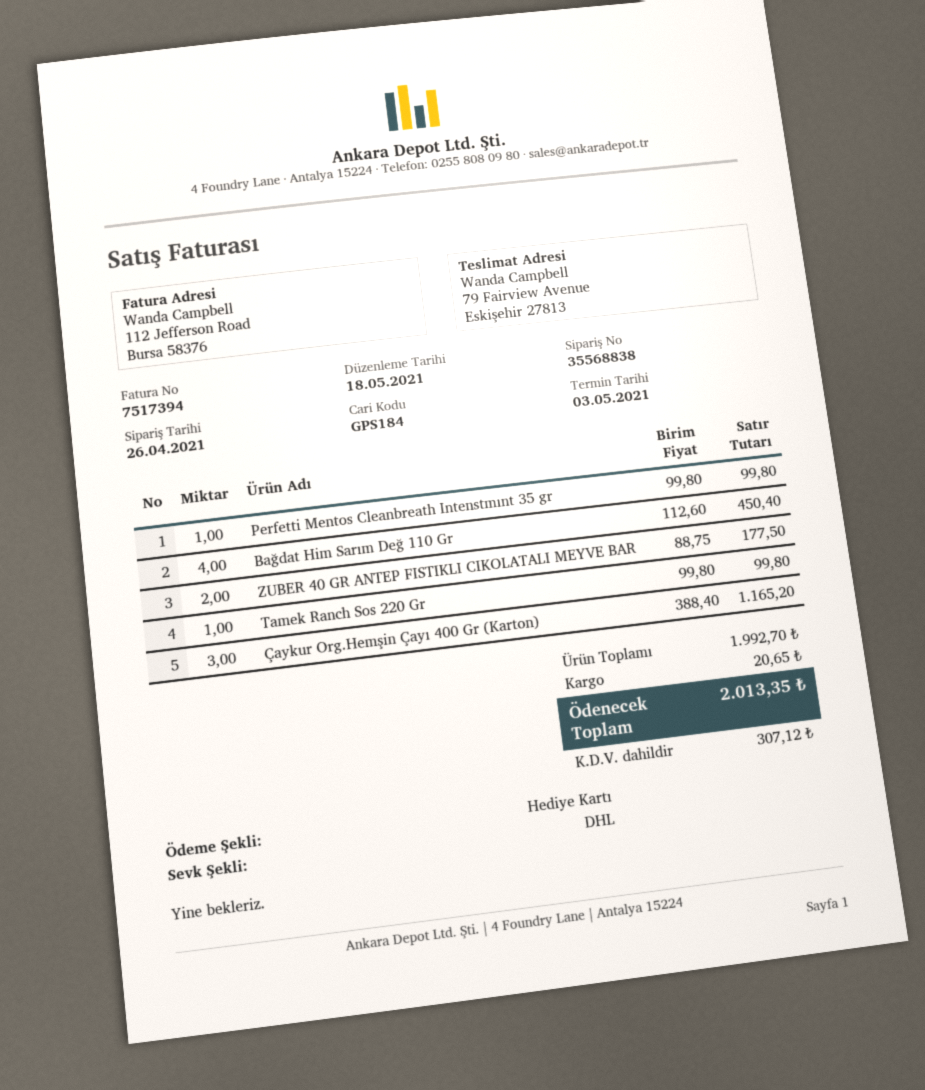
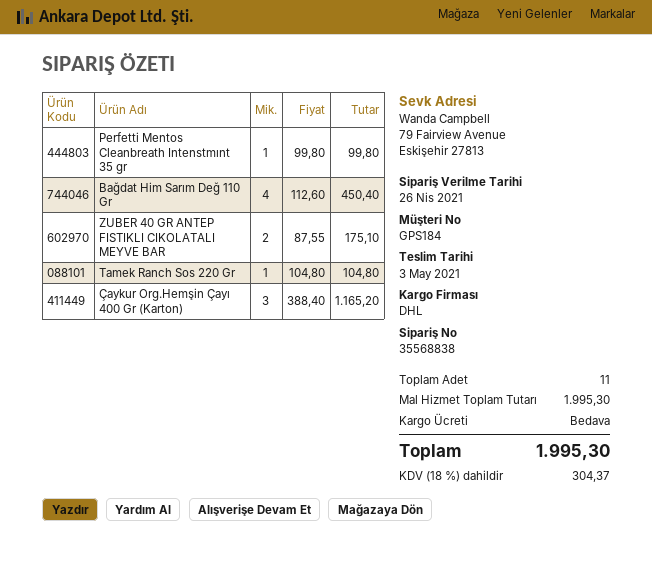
ZUBER 40 GR ANTEP FISTIKLI CIKOLATALI MEYVE BAR: 2 x 88.75 = 177.50 -> 2 x 87.55 = 175.10
Tamek Ranch Sos 220 Gr: 1 x 99.80 = 99.80 -> 1 x 104.80 = 104.80
subtotal: 1992.70 -> 1995.30
shipping: 20.65 -> 0.00
tax: 307.12 -> 304.37
total: 2013.35 -> 1995.30

